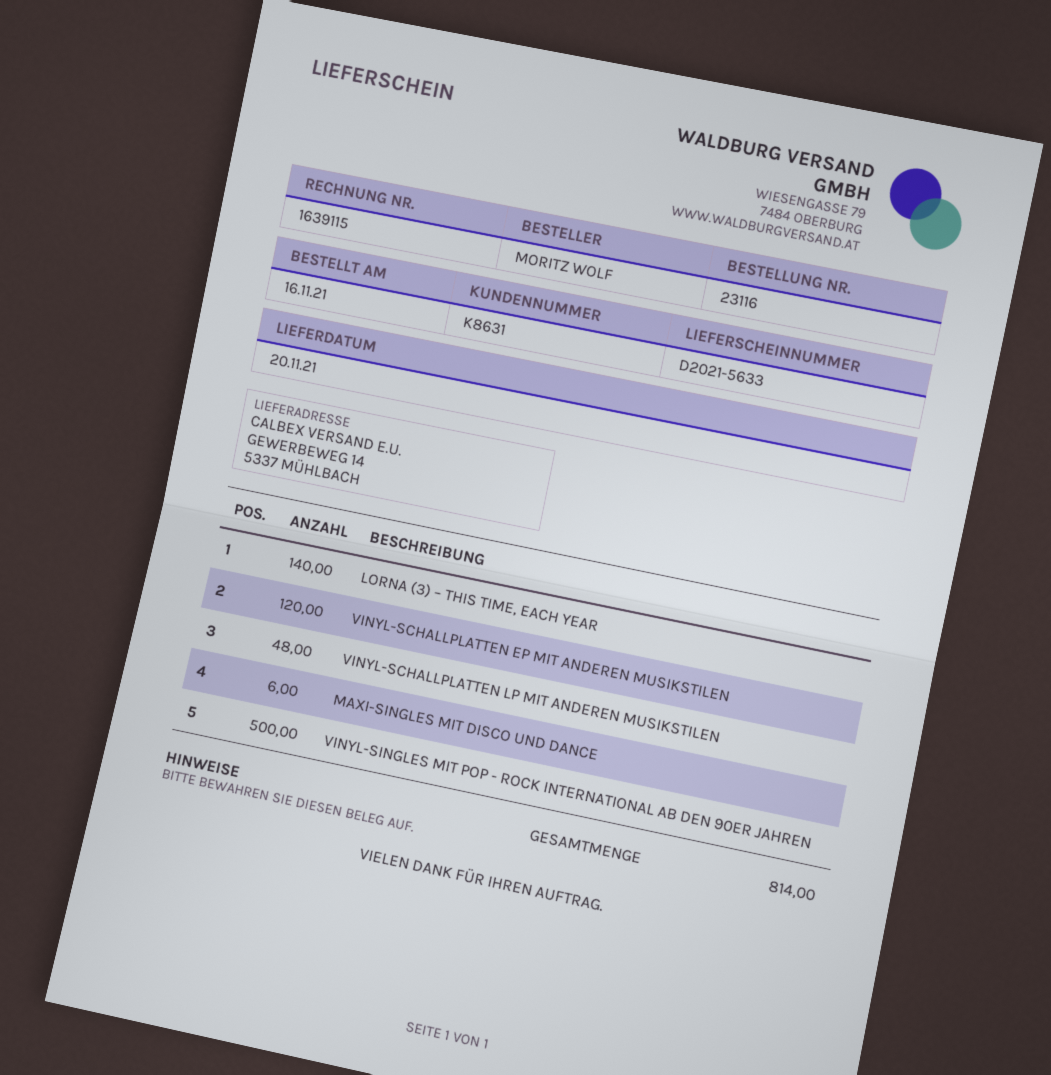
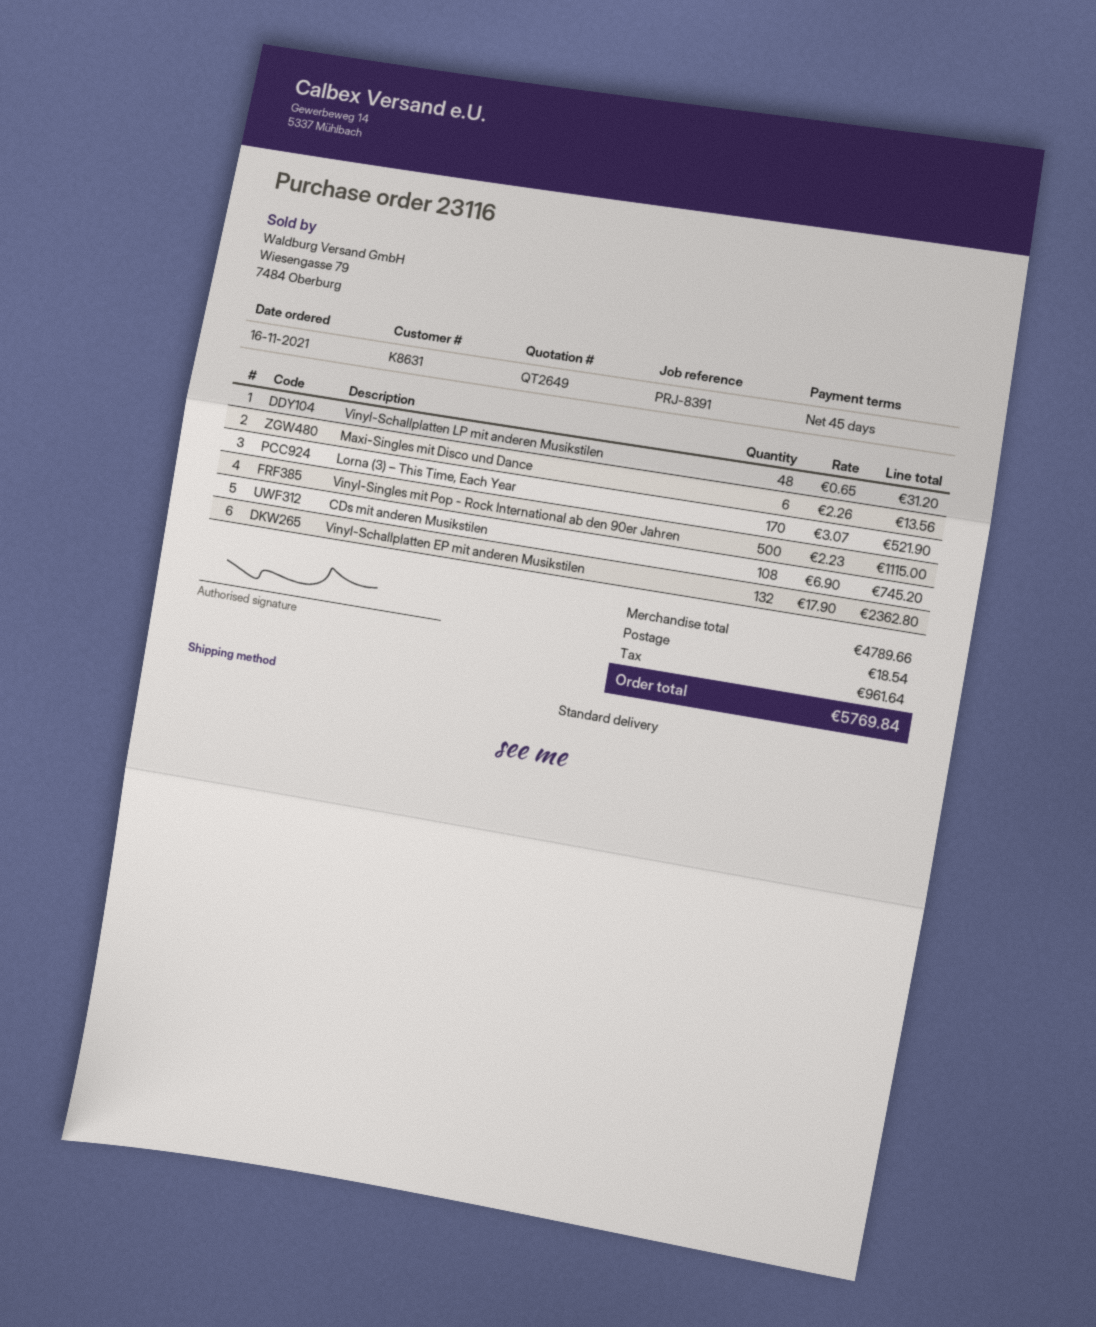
LORNA (3) – THIS TIME, EACH YEAR: 140 -> 170
VINYL-SCHALLPLATTEN EP MIT ANDEREN MUSIKSTILEN: 120 -> 132
CDs mit anderen Musikstilen: none -> 108

